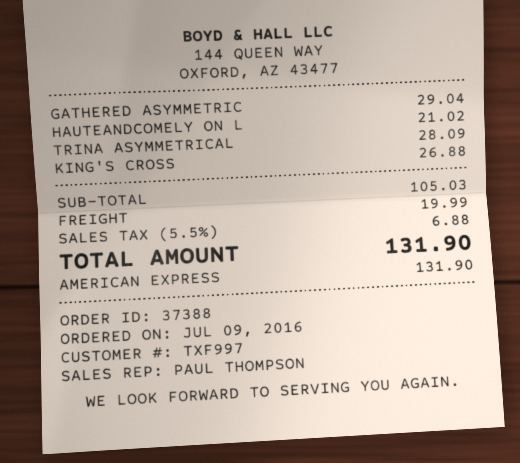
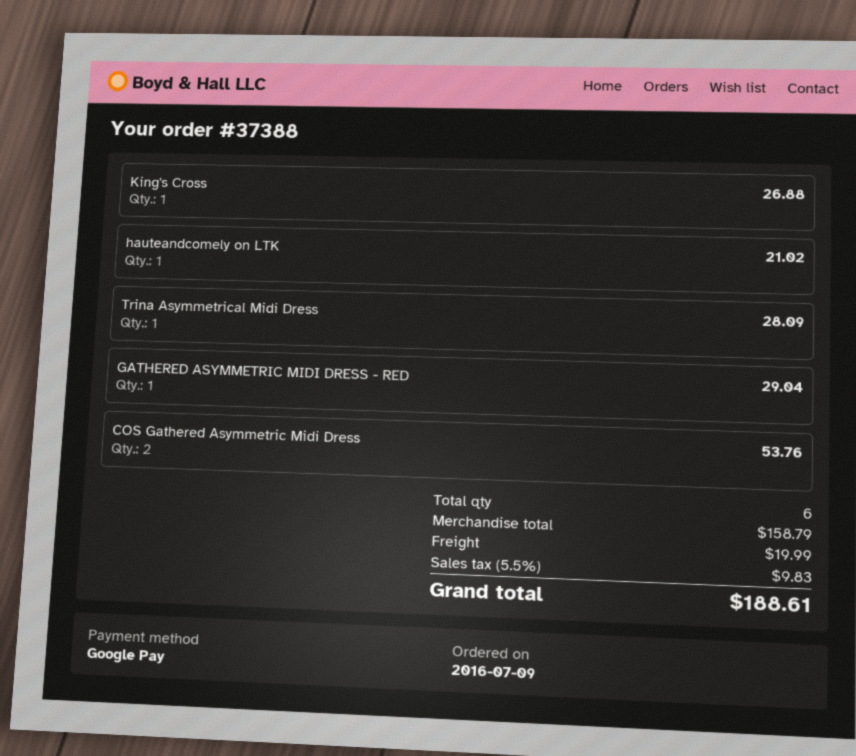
payment method: American Express -> Google Pay
COS Gathered Asymmetric Midi Dress: none -> 2 for 53.76
subtotal: 105.03 -> 158.79
tax: 5.5% = 6.88 -> 5.5% = 9.83
total: 131.90 -> 188.61

